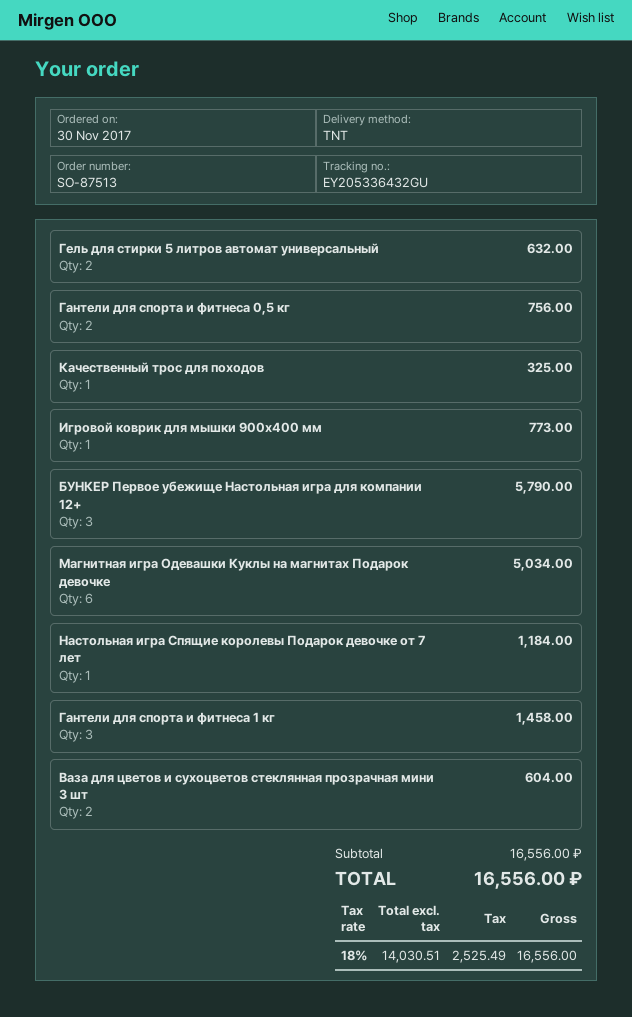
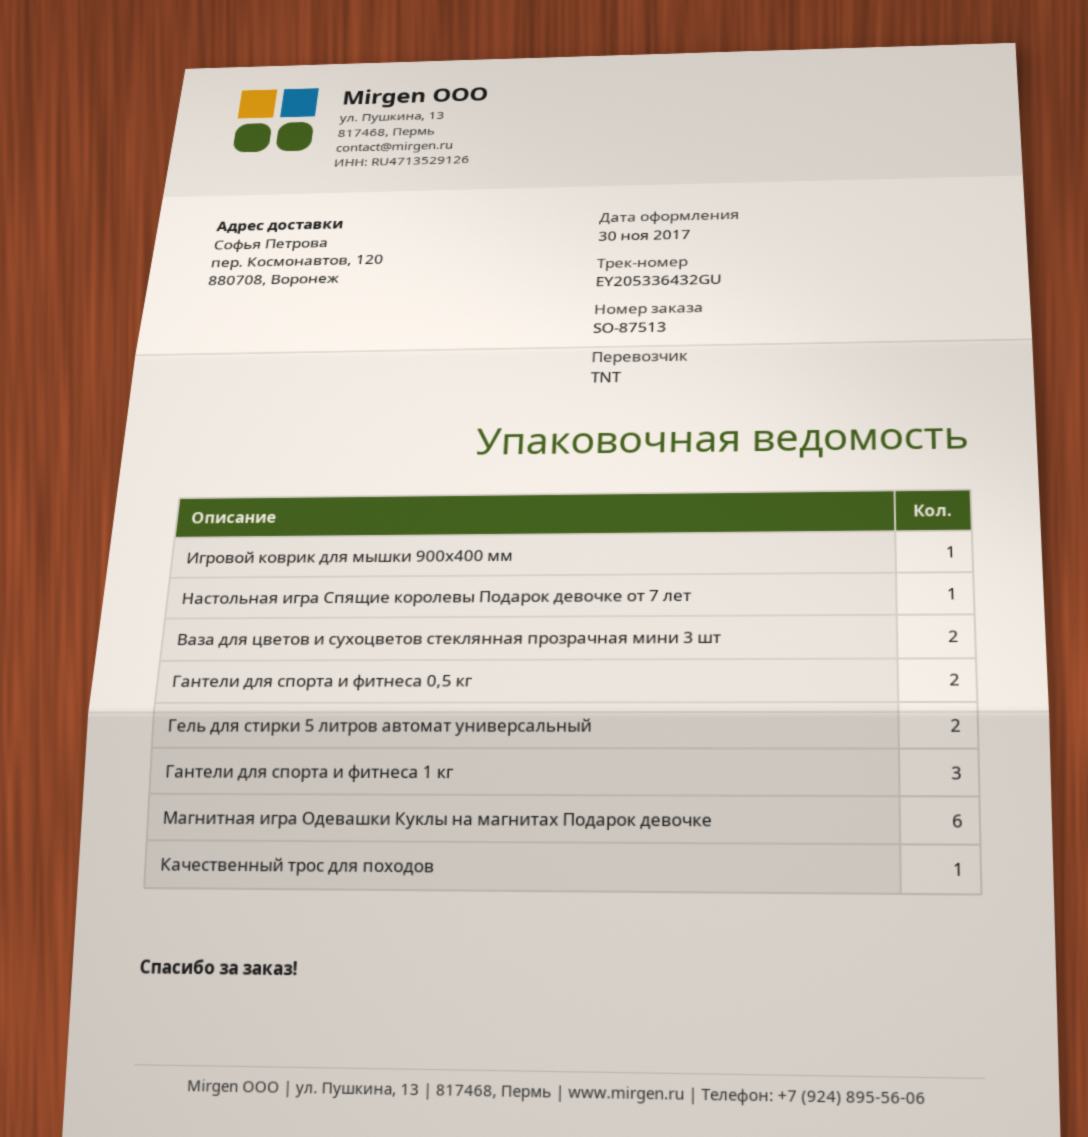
БУНКЕР Первое убежище Настольная игра для компании 12+: 3 -> none

